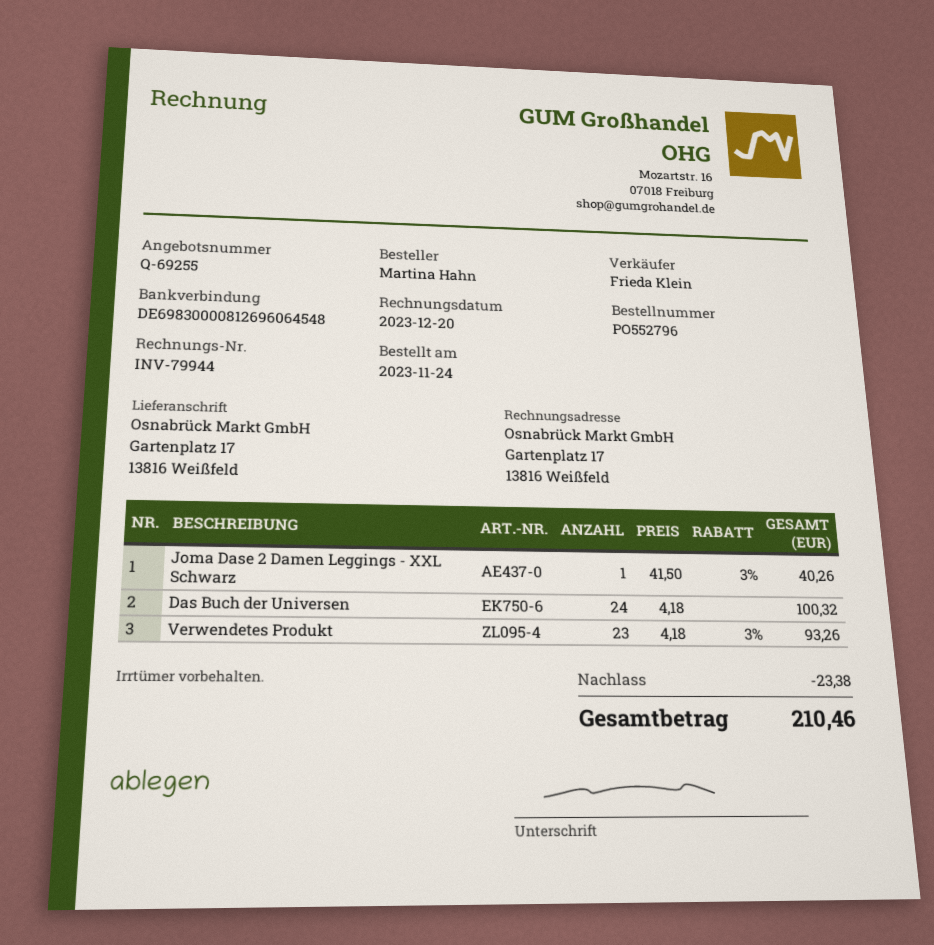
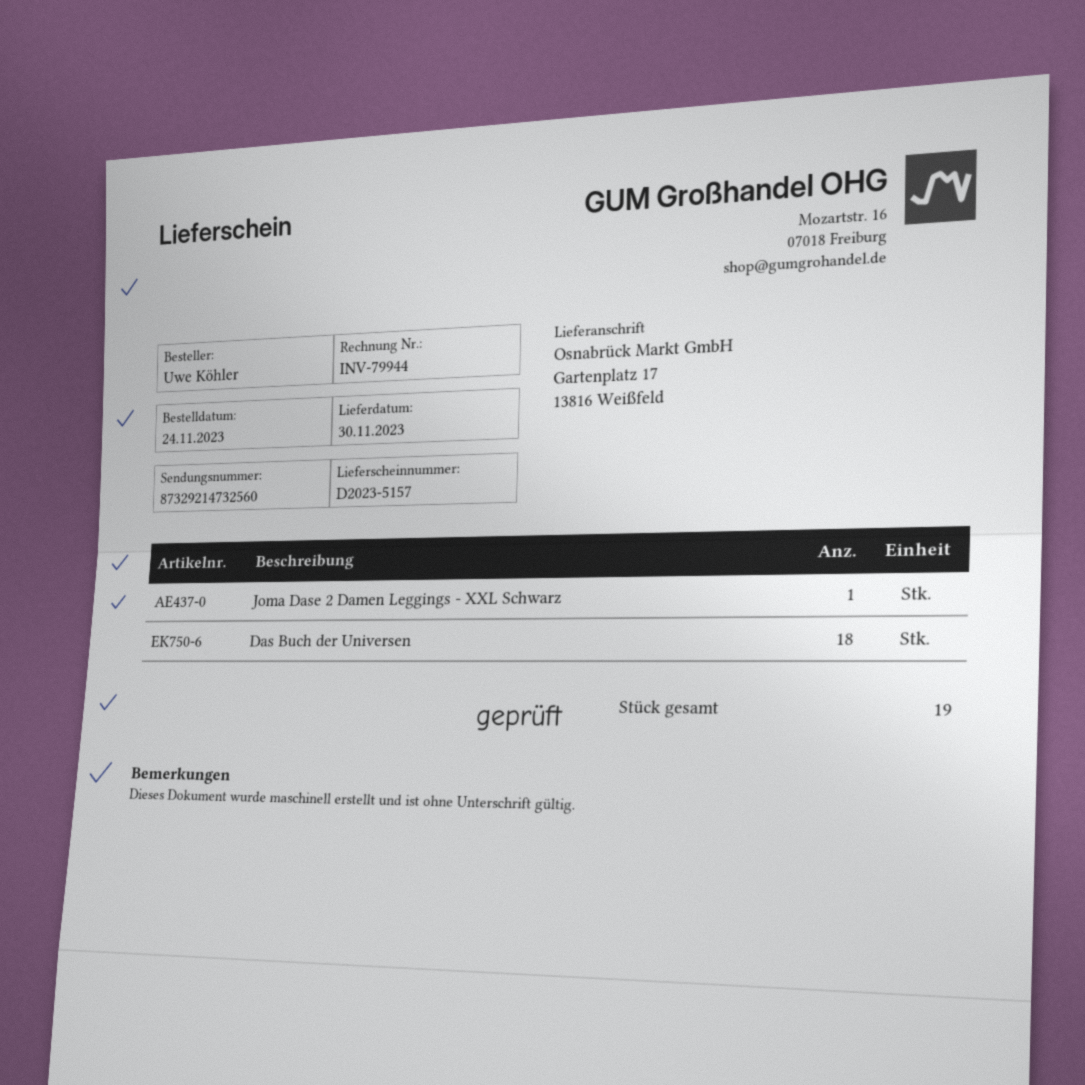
ordered by: Martina Hahn -> Uwe Köhler
Das Buch der Universen: 24 -> 18
Verwendetes Produkt: 23 -> none

